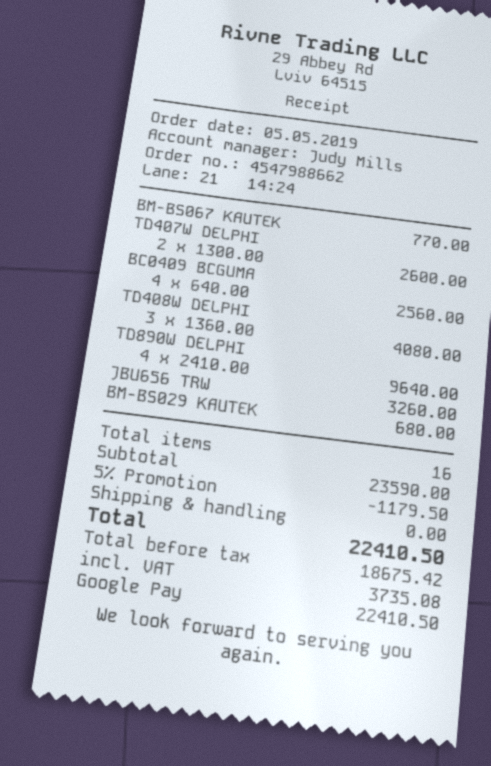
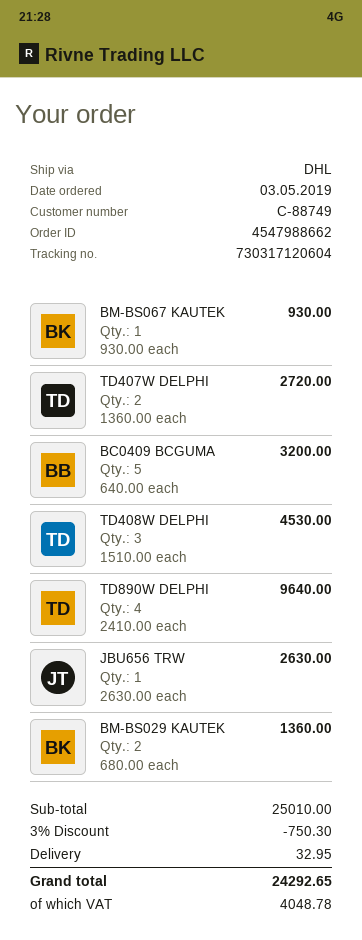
order date: 2019-05-05 -> 2019-05-03
BM-BS067 KAUTEK: 1 x 770.00 = 770.00 -> 1 x 930.00 = 930.00
TD407W DELPHI: 2 x 1300.00 = 2600.00 -> 2 x 1360.00 = 2720.00
BC0409 BCGUMA: 4 x 640.00 = 2560.00 -> 5 x 640.00 = 3200.00
TD408W DELPHI: 3 x 1360.00 = 4080.00 -> 3 x 1510.00 = 4530.00
JBU656 TRW: 1 x 3260.00 = 3260.00 -> 1 x 2630.00 = 2630.00
BM-BS029 KAUTEK: 1 x 680.00 = 680.00 -> 2 x 680.00 = 1360.00
subtotal: 23590.00 -> 25010.00
discount: 5% = 1179.50 -> 3% = 750.30
shipping: 0.00 -> 32.95
tax: 3735.08 -> 4048.78
total: 22410.50 -> 24292.65

